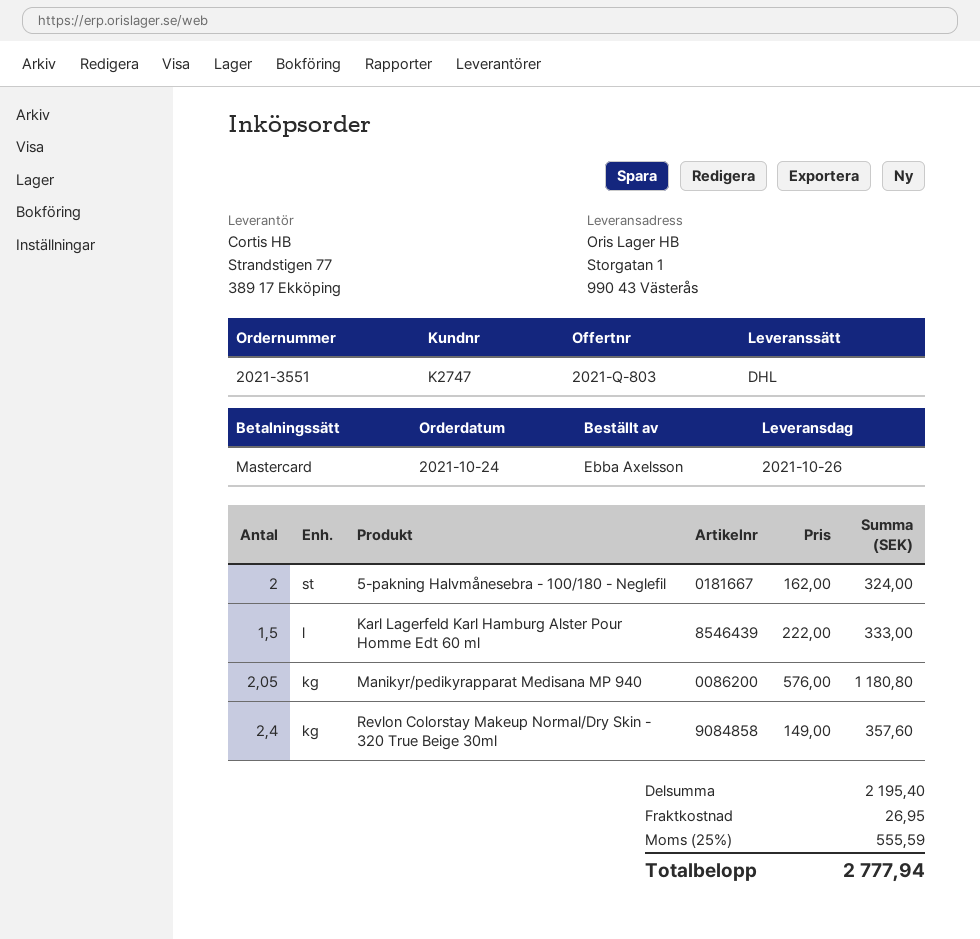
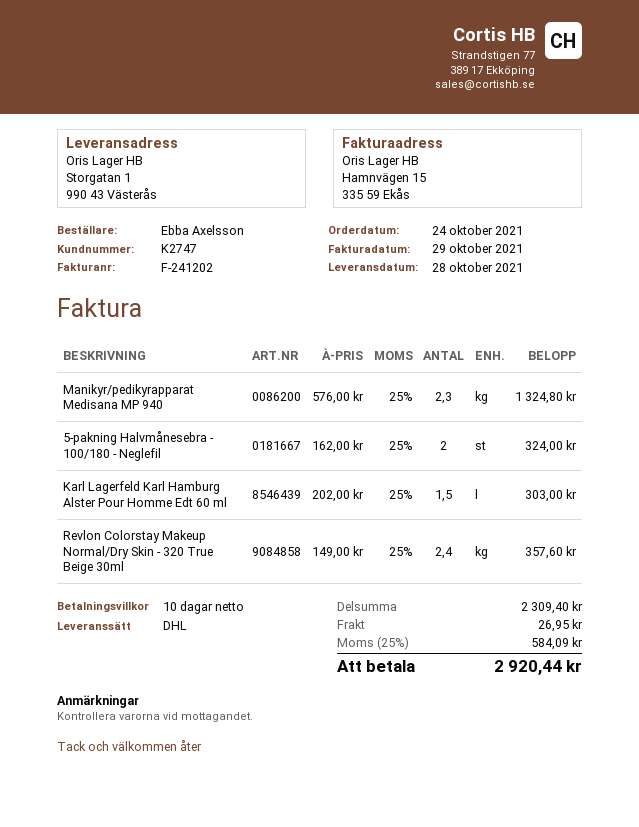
delivery date: 2021-10-26 -> 2021-10-28
Karl Lagerfeld Karl Hamburg Alster Pour Homme Edt 60 ml: 1.5 x 222.00 = 333.00 -> 1.5 x 202.00 = 303.00
Manikyr/pedikyrapparat Medisana MP 940: 2.05 x 576.00 = 1180.80 -> 2.3 x 576.00 = 1324.80
subtotal: 2195.40 -> 2309.40
tax: 25% = 555.59 -> 25% = 584.09
total: 2777.94 -> 2920.44

